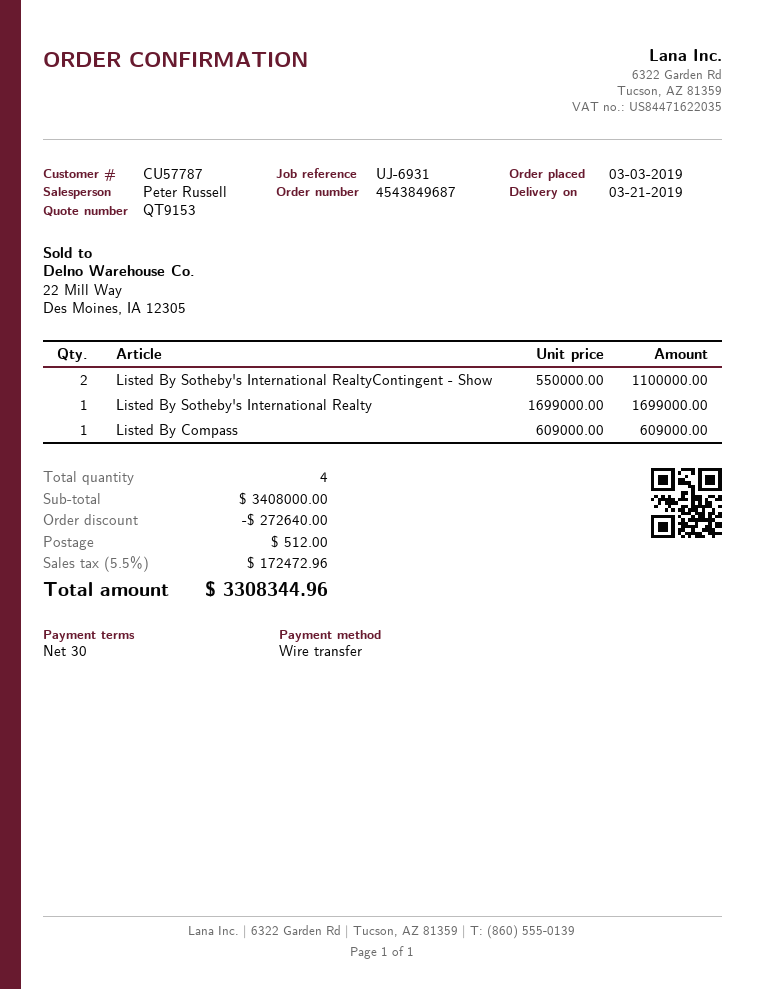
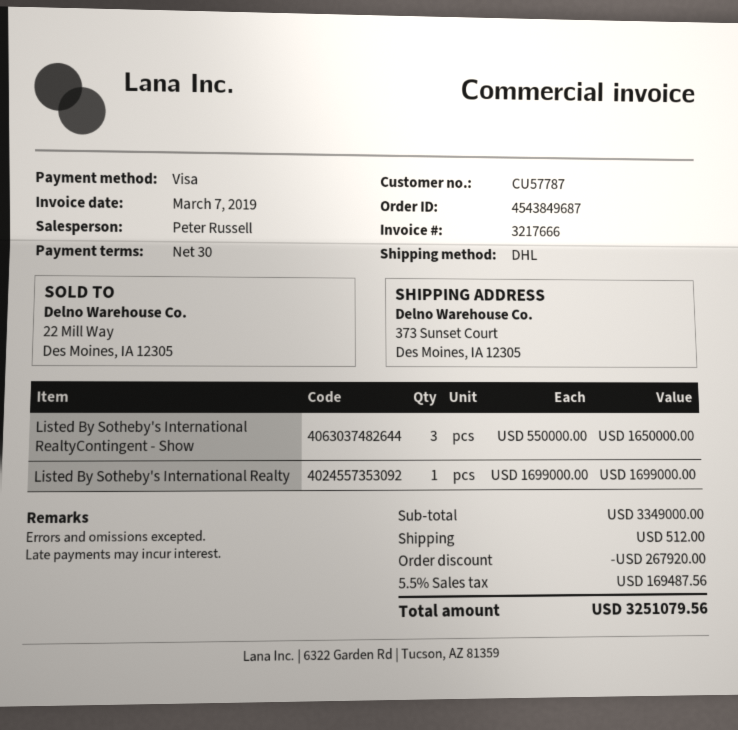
payment method: bank transfer -> Visa
Listed By Sotheby's International RealtyContingent - Show: 2 x 550000.00 = 1100000.00 -> 3 x 550000.00 = 1650000.00
Listed By Compass: 1 x 609000.00 = 609000.00 -> none
subtotal: 3408000.00 -> 3349000.00
discount: 272640.00 -> 267920.00
tax: 5.5% = 172472.96 -> 5.5% = 169487.56
total: 3308344.96 -> 3251079.56

